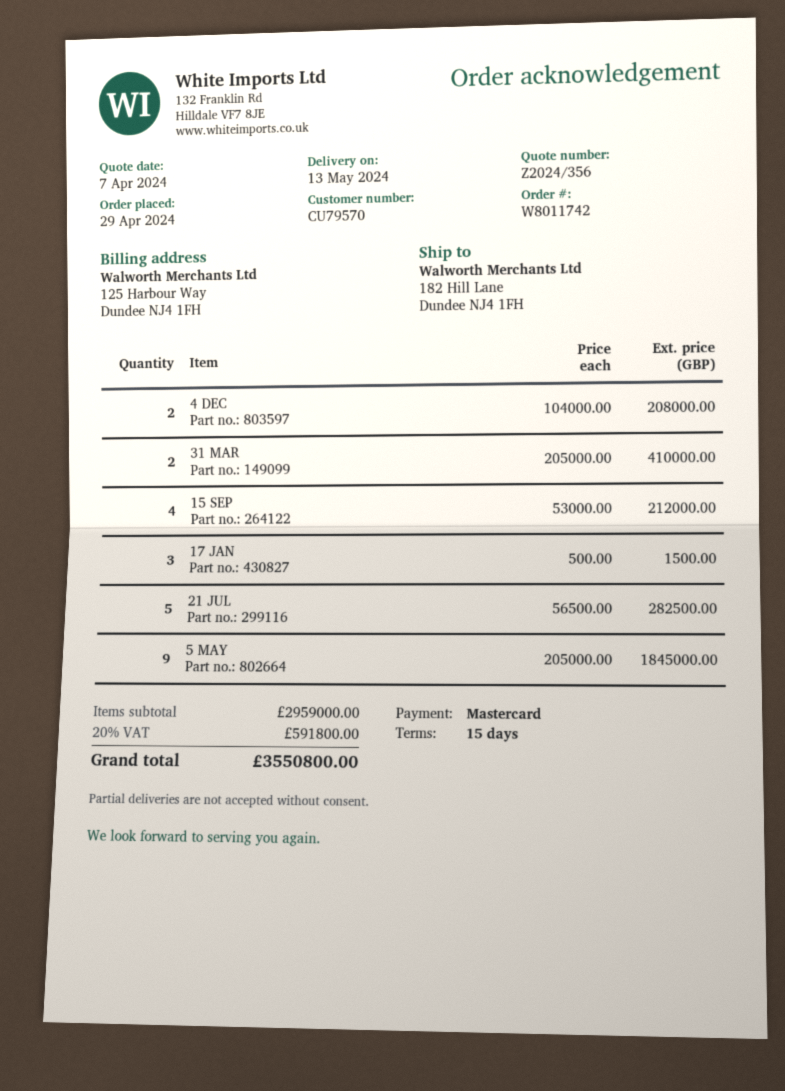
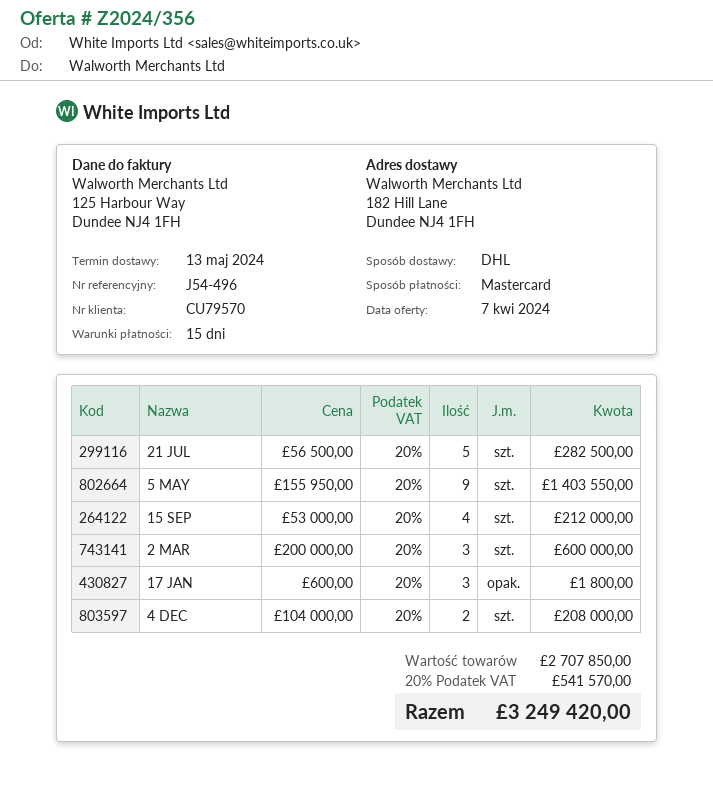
31 MAR: 2 x 205000.00 = 410000.00 -> none
17 JAN: 3 x 500.00 = 1500.00 -> 3 x 600.00 = 1800.00
5 MAY: 9 x 205000.00 = 1845000.00 -> 9 x 155950.00 = 1403550.00
2 MAR: none -> 3 x 200000.00 = 600000.00
subtotal: 2959000.00 -> 2707850.00
tax: 20% = 591800.00 -> 20% = 541570.00
total: 3550800.00 -> 3249420.00

